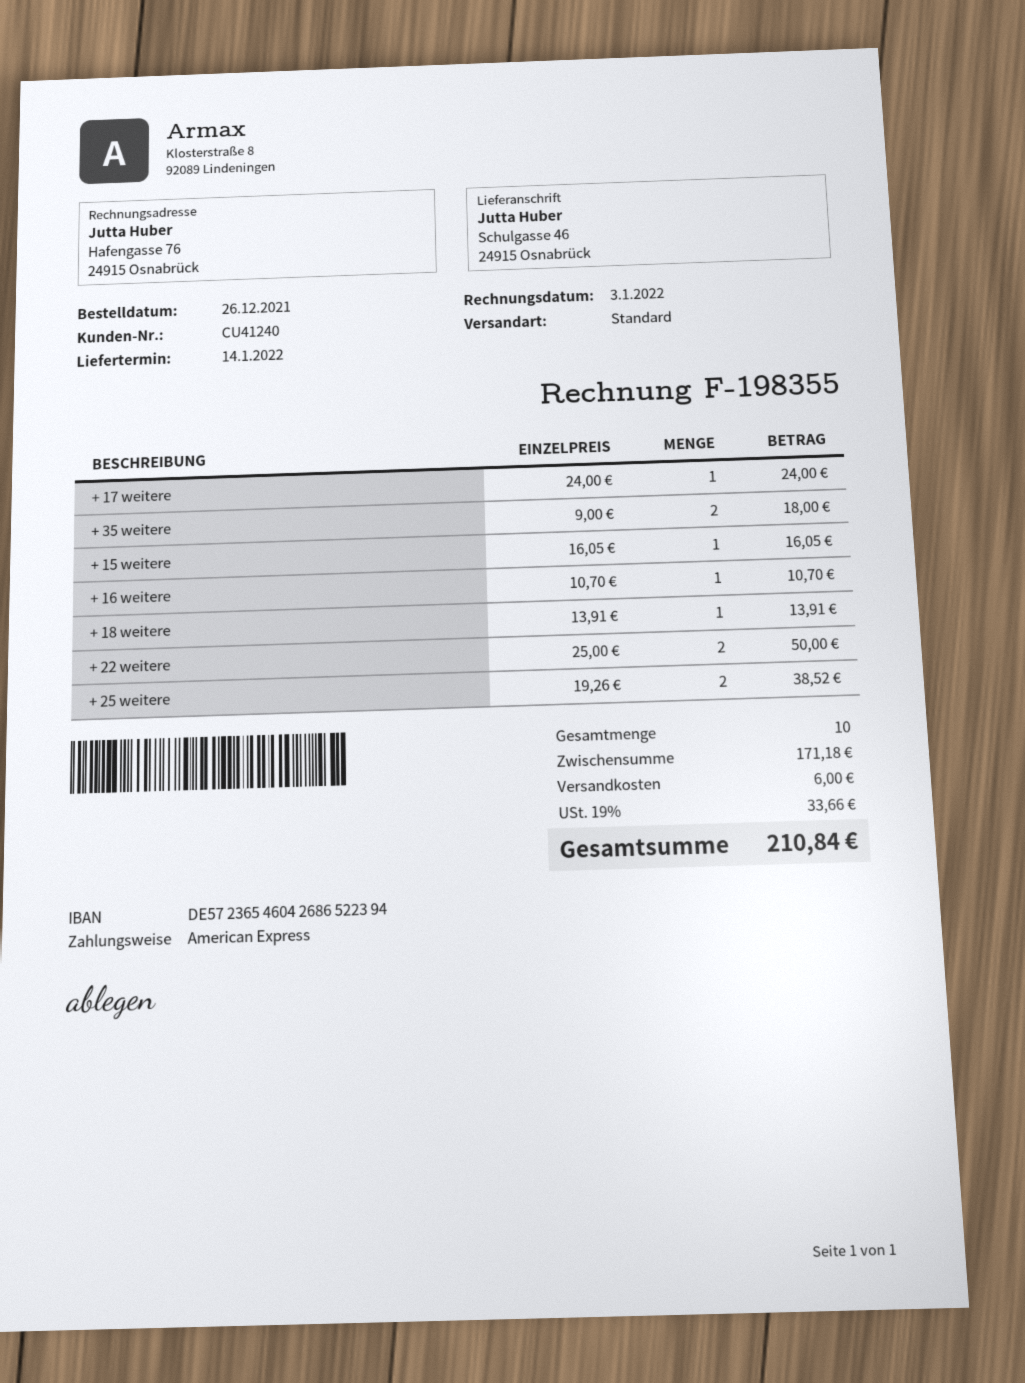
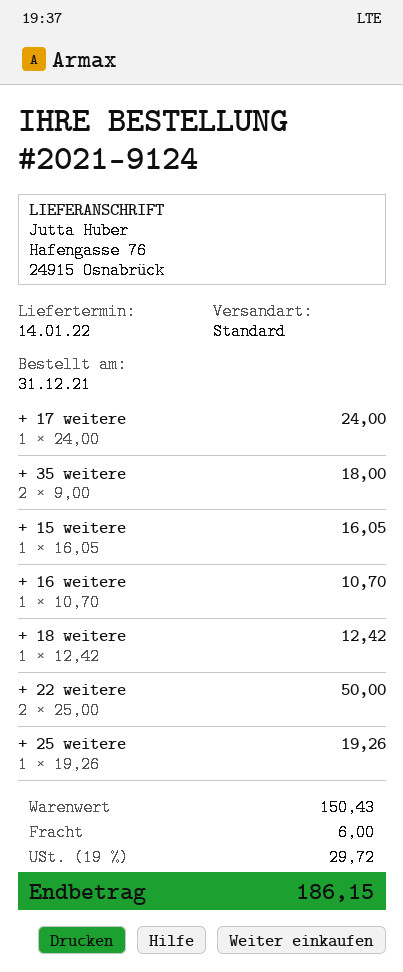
order date: 2021-12-26 -> 2021-12-31
ship to: Schulgasse 46, 24915 Osnabrück -> Hafengasse 76, 24915 Osnabrück
+ 18 weitere: 1 x 13.91 = 13.91 -> 1 x 12.42 = 12.42
+ 25 weitere: 2 x 19.26 = 38.52 -> 1 x 19.26 = 19.26
subtotal: 171.18 -> 150.43
tax: 19% = 33.66 -> 19% = 29.72
total: 210.84 -> 186.15

